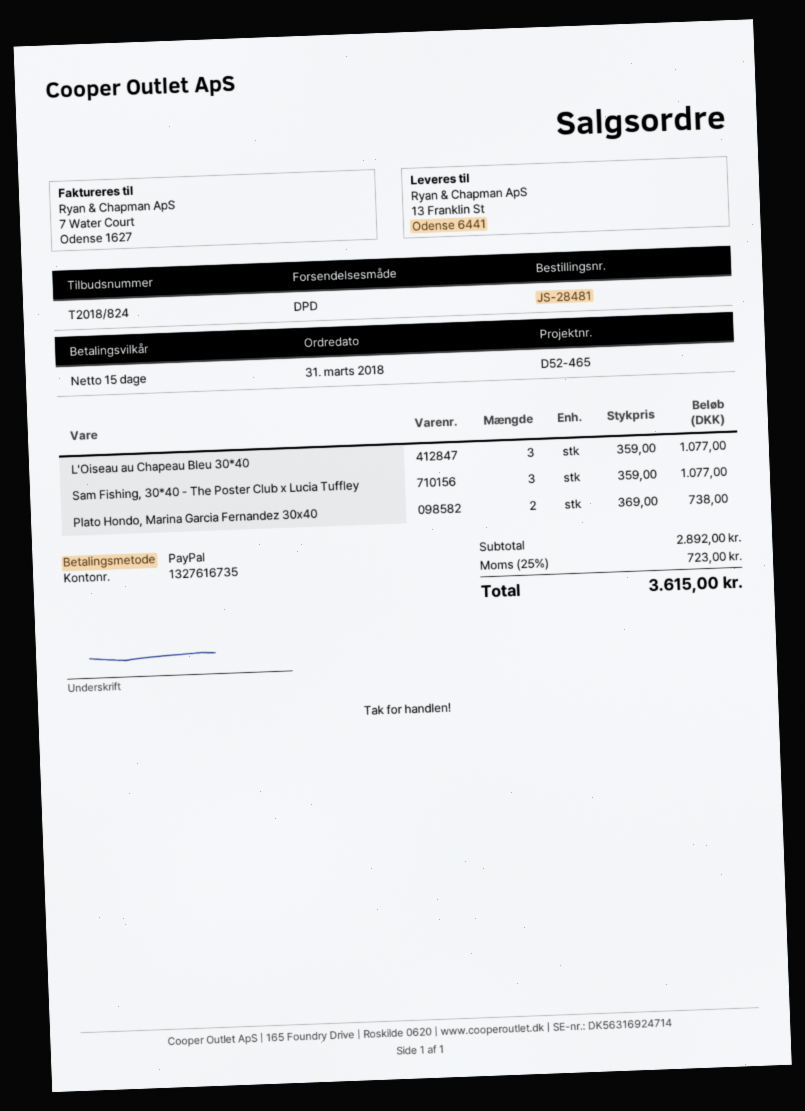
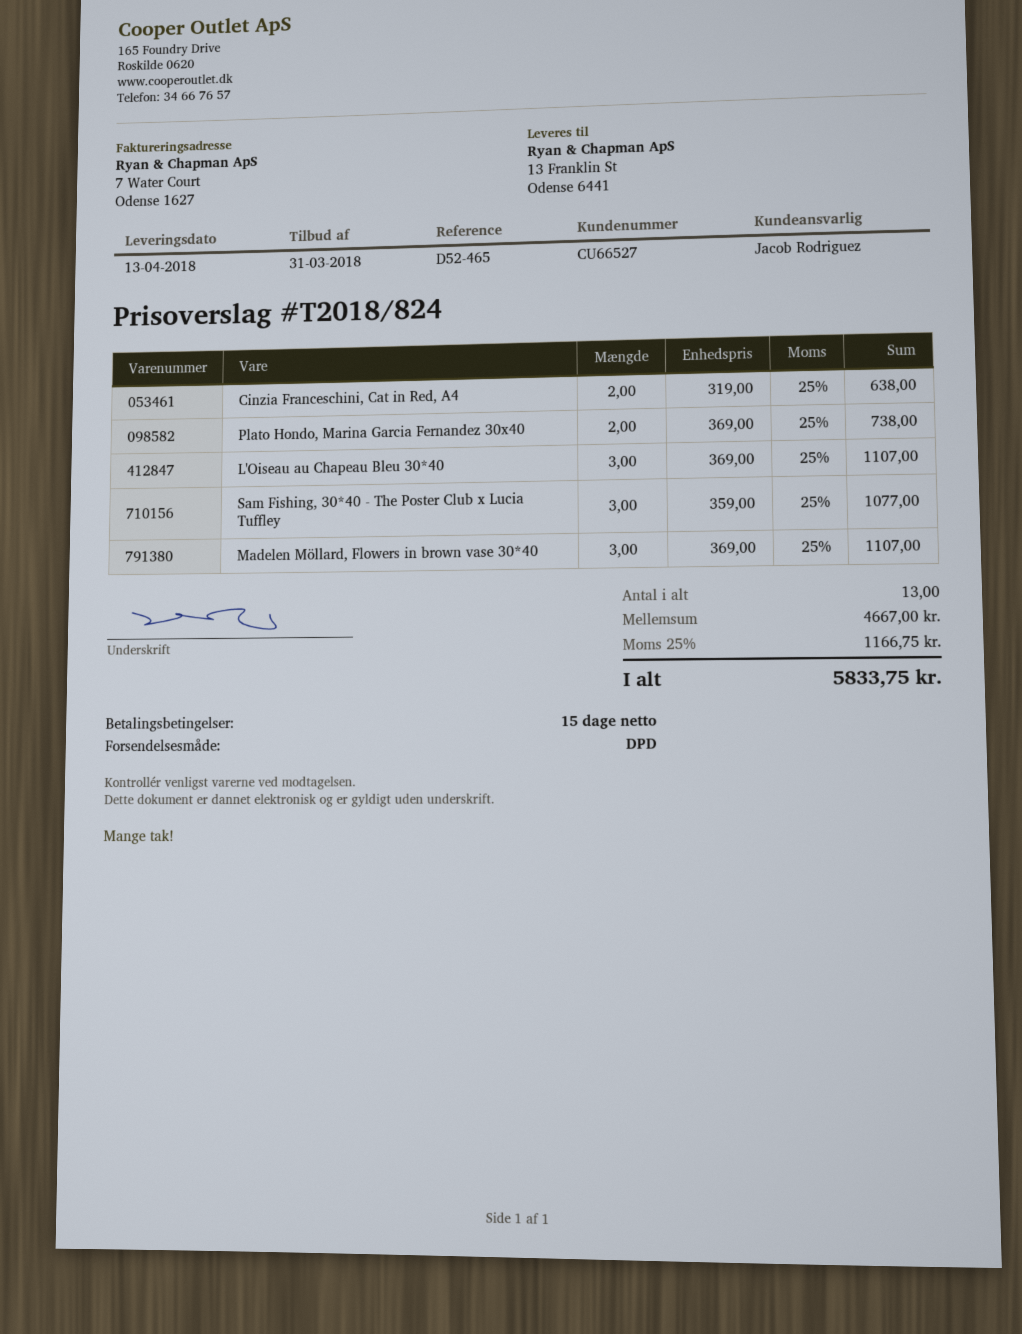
L'Oiseau au Chapeau Bleu 30*40: 3 x 359.00 = 1077.00 -> 3 x 369.00 = 1107.00
Cinzia Franceschini, Cat in Red, A4: none -> 2 x 319.00 = 638.00
Madelen Möllard, Flowers in brown vase 30*40: none -> 3 x 369.00 = 1107.00
subtotal: 2892.00 -> 4667.00
tax: 25% = 723.00 -> 25% = 1166.75
total: 3615.00 -> 5833.75

